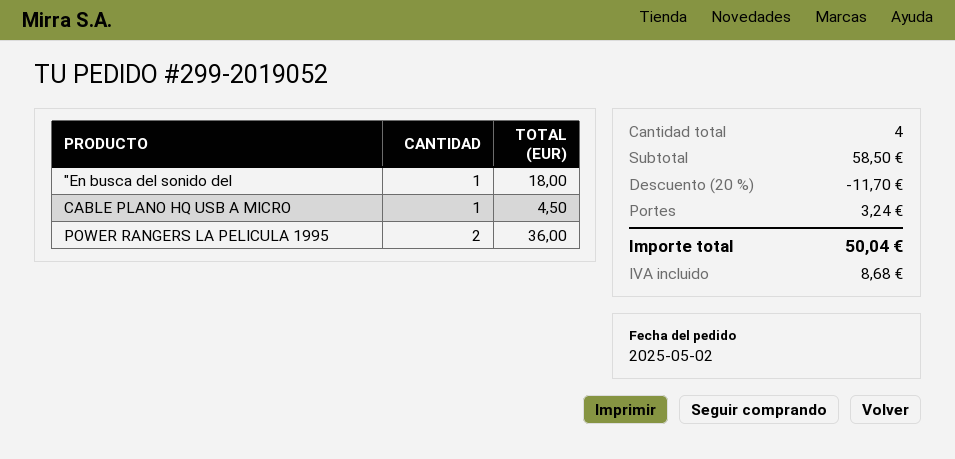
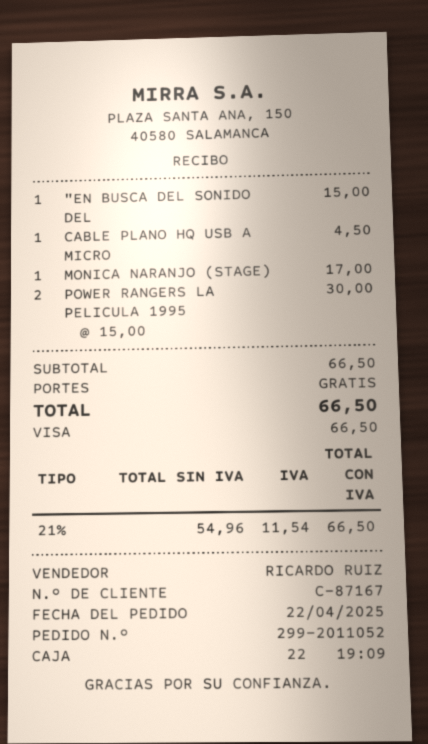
order number: 299-2019052 -> 299-2011052
order date: 2025-05-02 -> 2025-04-22
"En busca del sonido del: 1 for 18.00 -> 1 for 15.00
POWER RANGERS LA PELICULA 1995: 2 for 36.00 -> 2 for 30.00
MONICA NARANJO (STAGE): none -> 1 for 17.00
subtotal: 58.50 -> 66.50
discount: 20% = 11.70 -> none
shipping: 3.24 -> 0.00
tax: 8.68 -> 11.54
total: 50.04 -> 66.50

